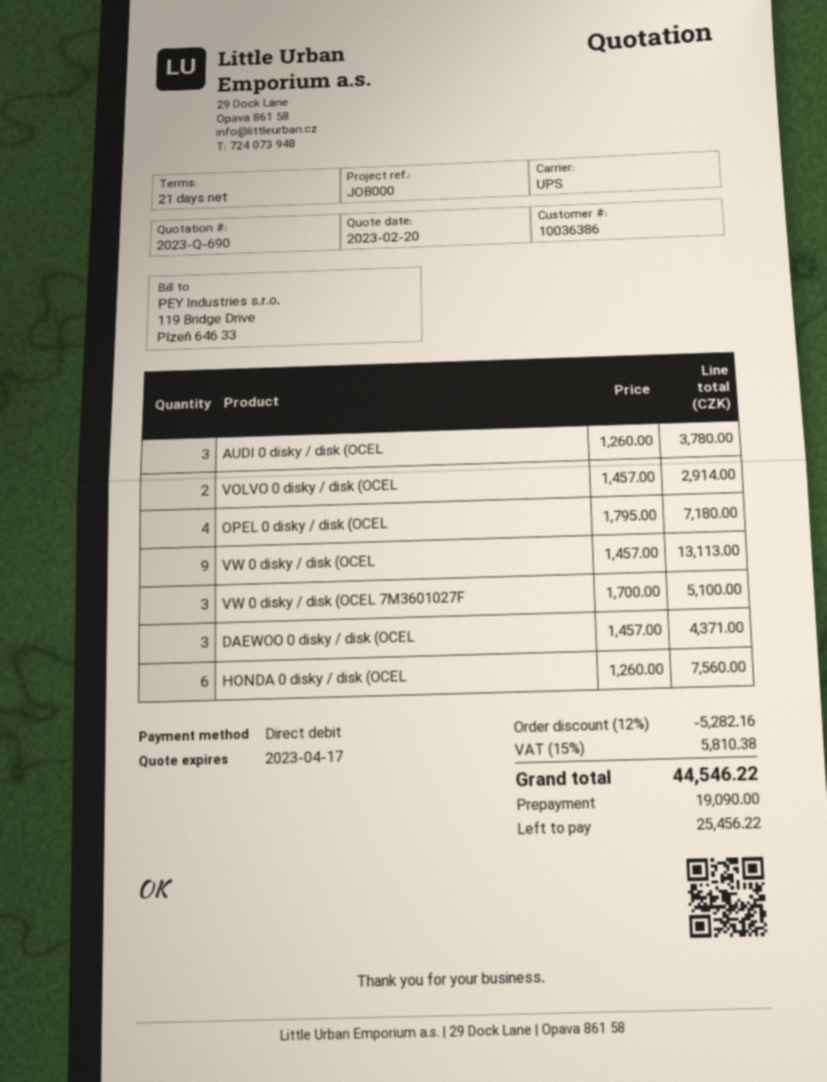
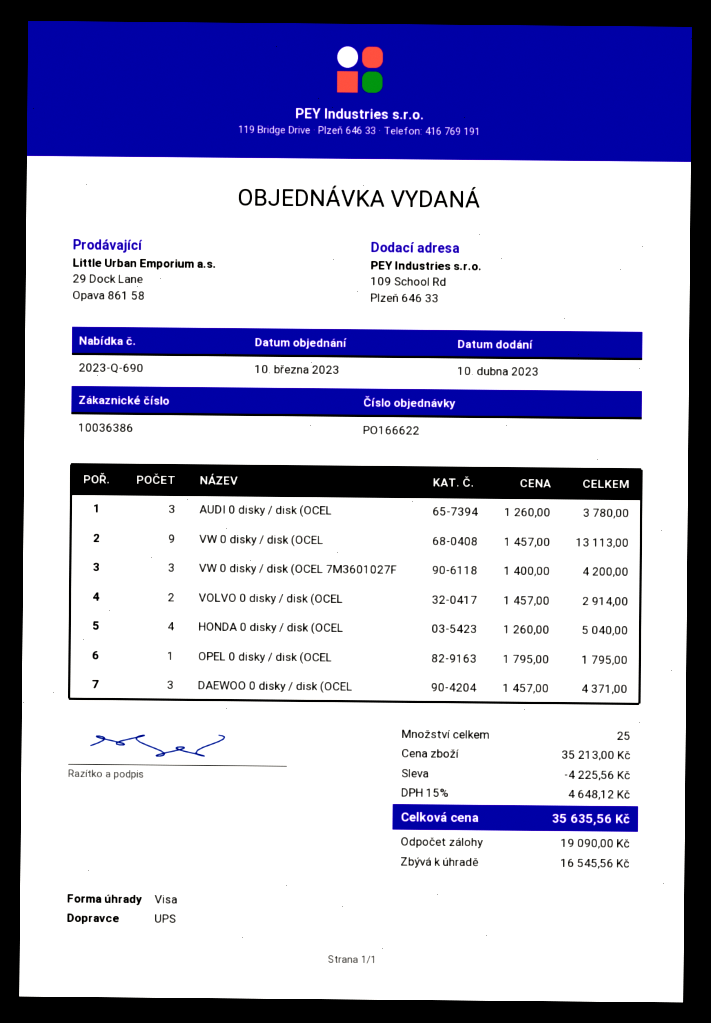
payment method: direct debit -> Visa
OPEL 0 disky / disk (OCEL: 4 x 1795.00 = 7180.00 -> 1 x 1795.00 = 1795.00
VW 0 disky / disk (OCEL 7M3601027F: 3 x 1700.00 = 5100.00 -> 3 x 1400.00 = 4200.00
HONDA 0 disky / disk (OCEL: 6 x 1260.00 = 7560.00 -> 4 x 1260.00 = 5040.00
discount: 5282.16 -> 4225.56
tax: 15% = 5810.38 -> 15% = 4648.12
total: 44546.22 -> 35635.56
balance: 25456.22 -> 16545.56

